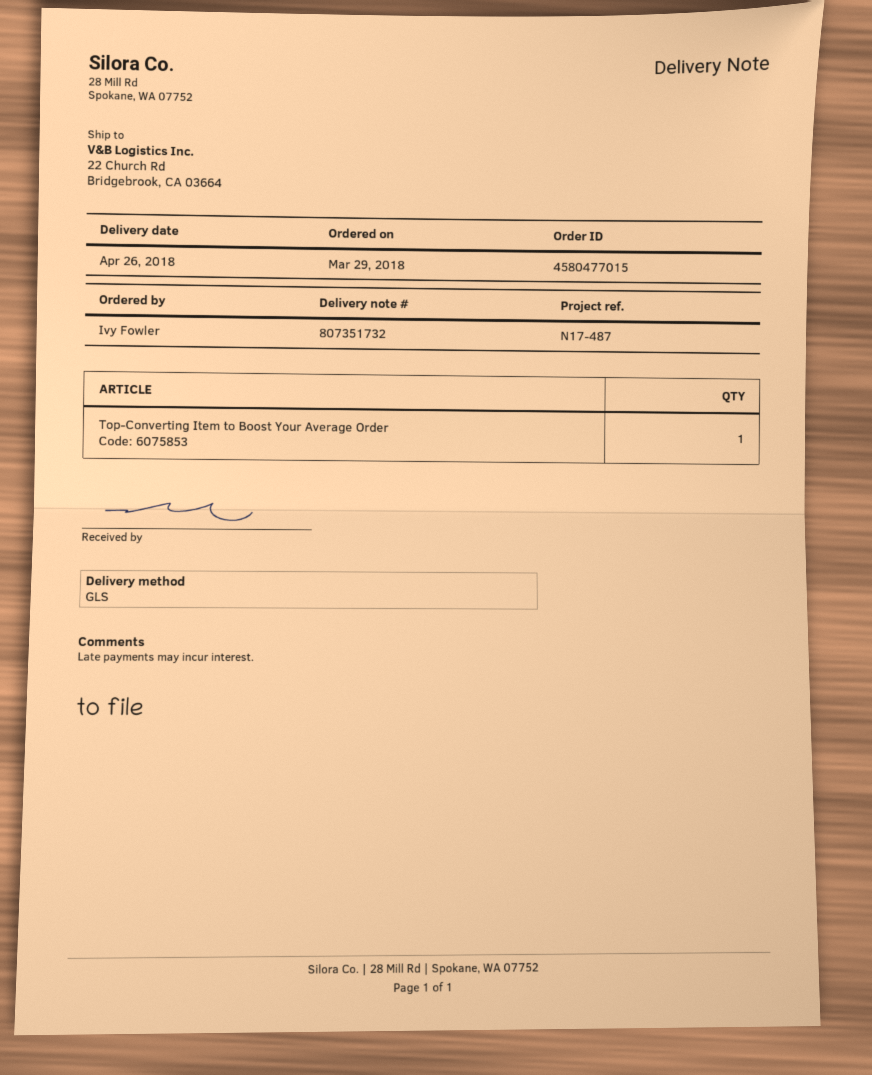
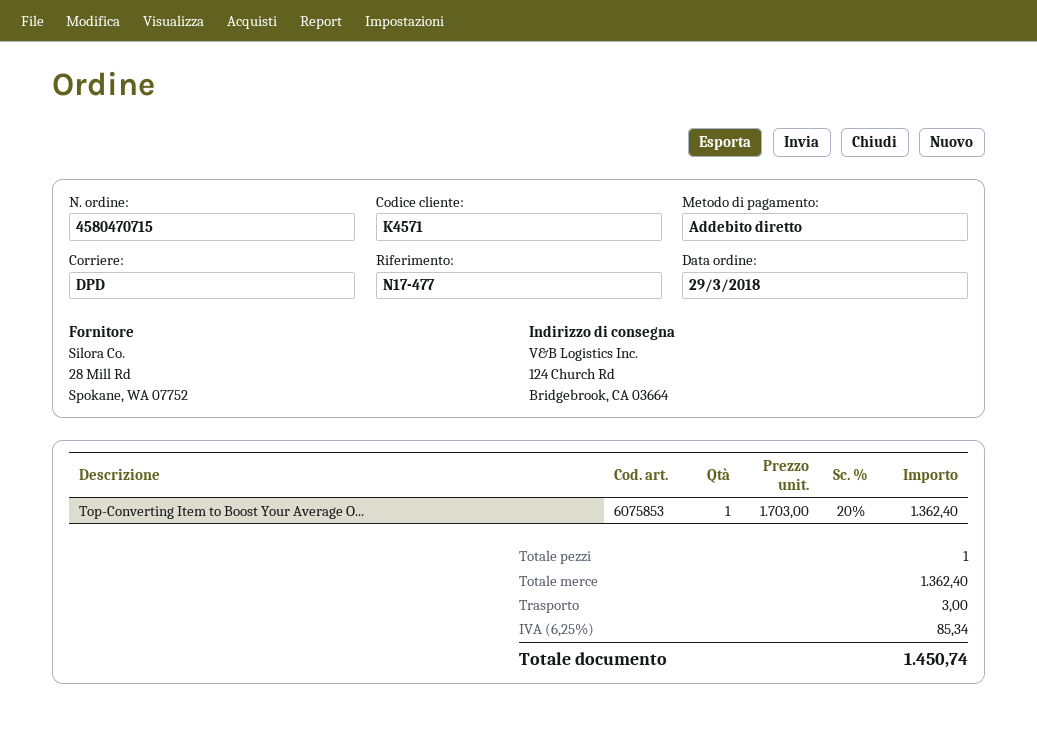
order number: 4580477015 -> 4580470715
reference: N17-487 -> N17-477
shipping method: GLS -> DPD
ship to: 22 Church Rd, Bridgebrook, CA 03664 -> 124 Church Rd, Bridgebrook, CA 03664

